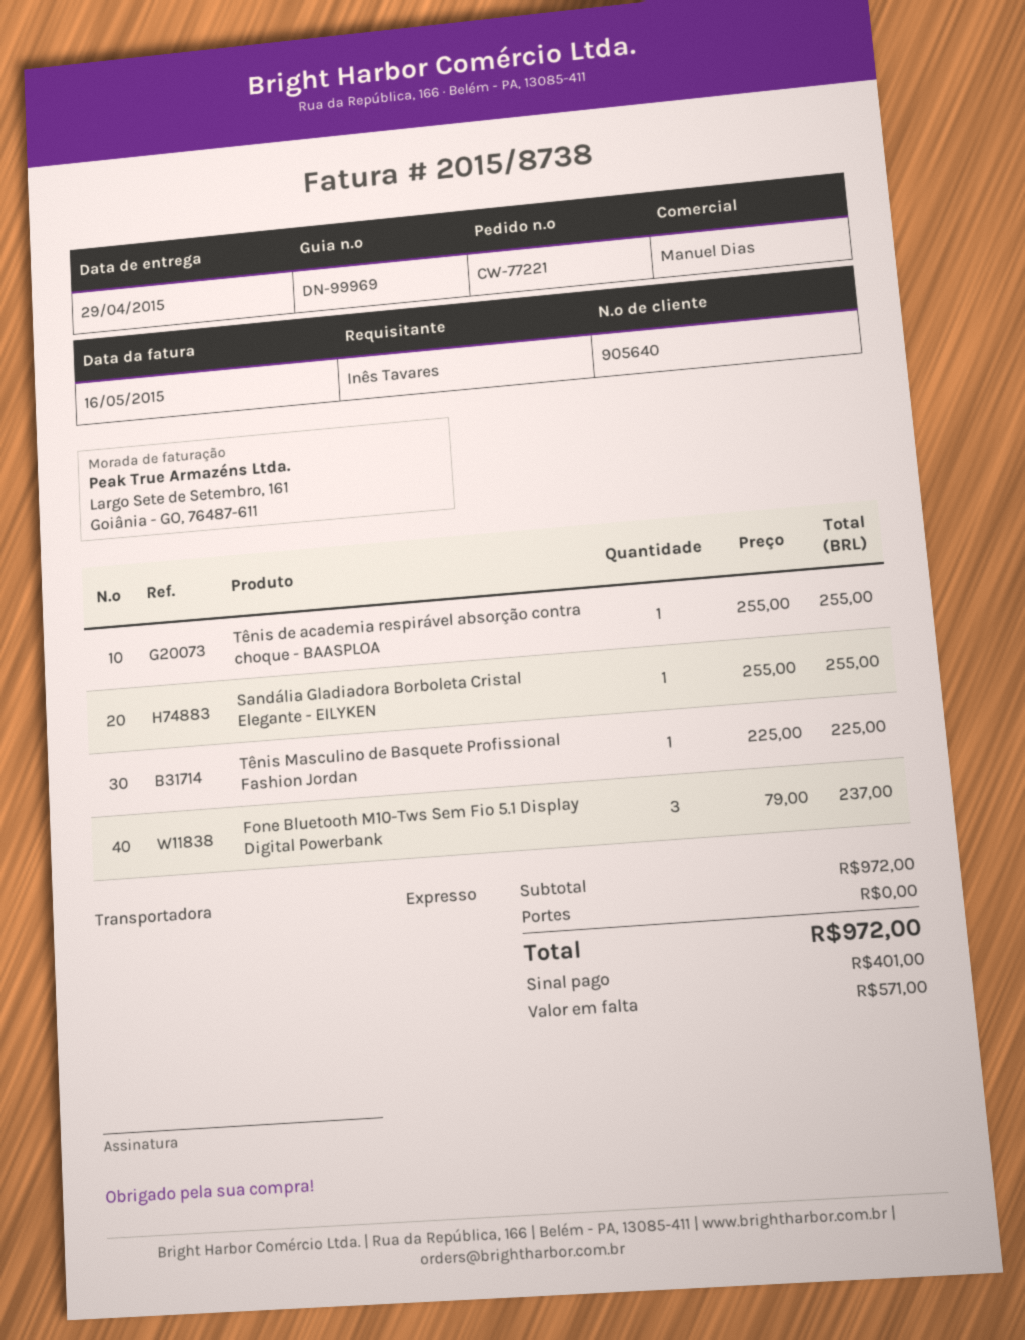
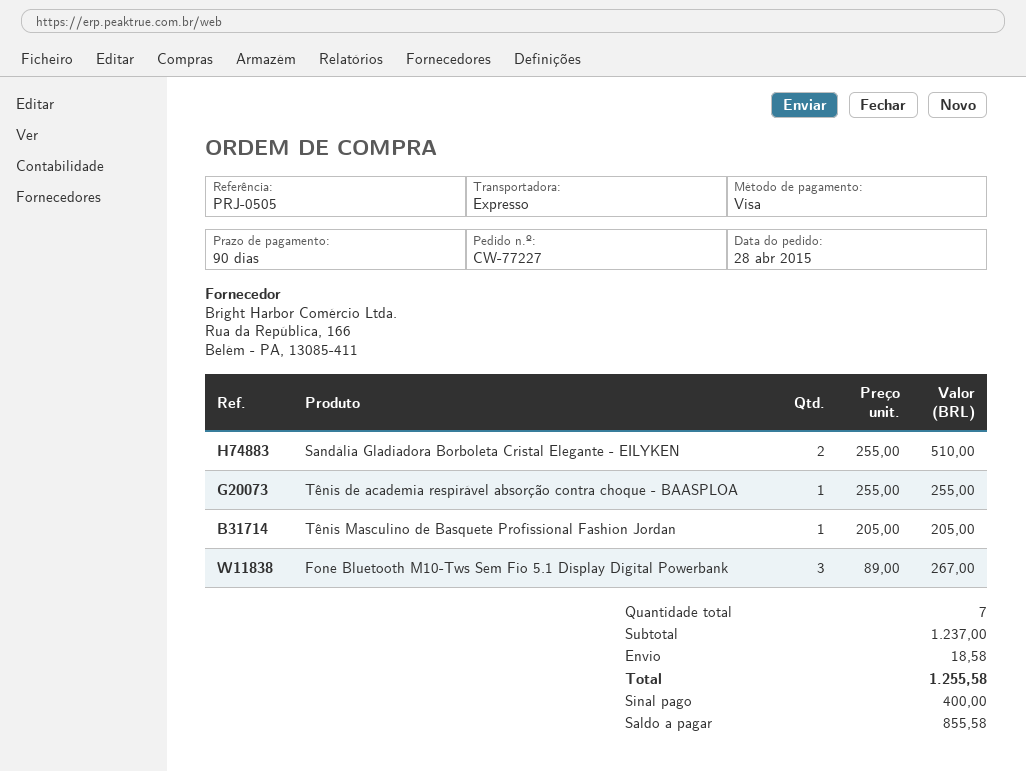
order number: CW-77221 -> CW-77227
Sandália Gladiadora Borboleta Cristal Elegante - EILYKEN: 1 x 255.00 = 255.00 -> 2 x 255.00 = 510.00
Tênis Masculino de Basquete Profissional Fashion Jordan: 1 x 225.00 = 225.00 -> 1 x 205.00 = 205.00
Fone Bluetooth M10-Tws Sem Fio 5.1 Display Digital Powerbank: 3 x 79.00 = 237.00 -> 3 x 89.00 = 267.00
subtotal: 972.00 -> 1237.00
shipping: 0.00 -> 18.58
total: 972.00 -> 1255.58
deposit: 401.00 -> 400.00
balance: 571.00 -> 855.58

